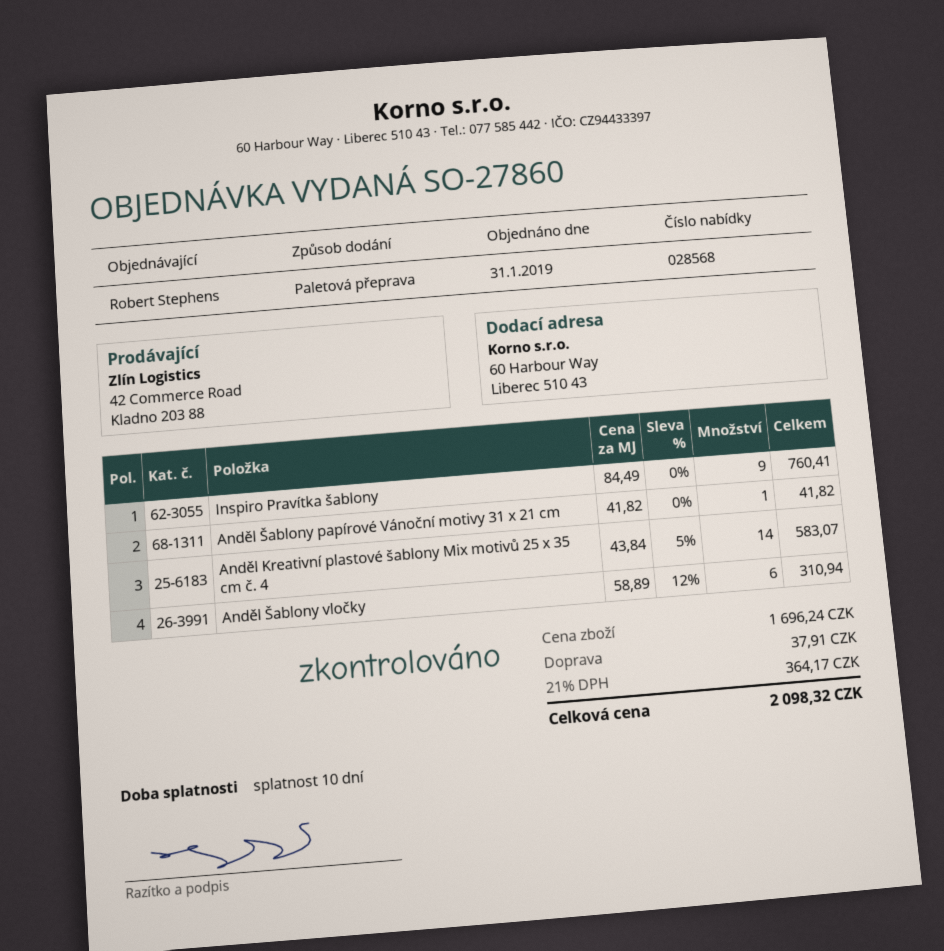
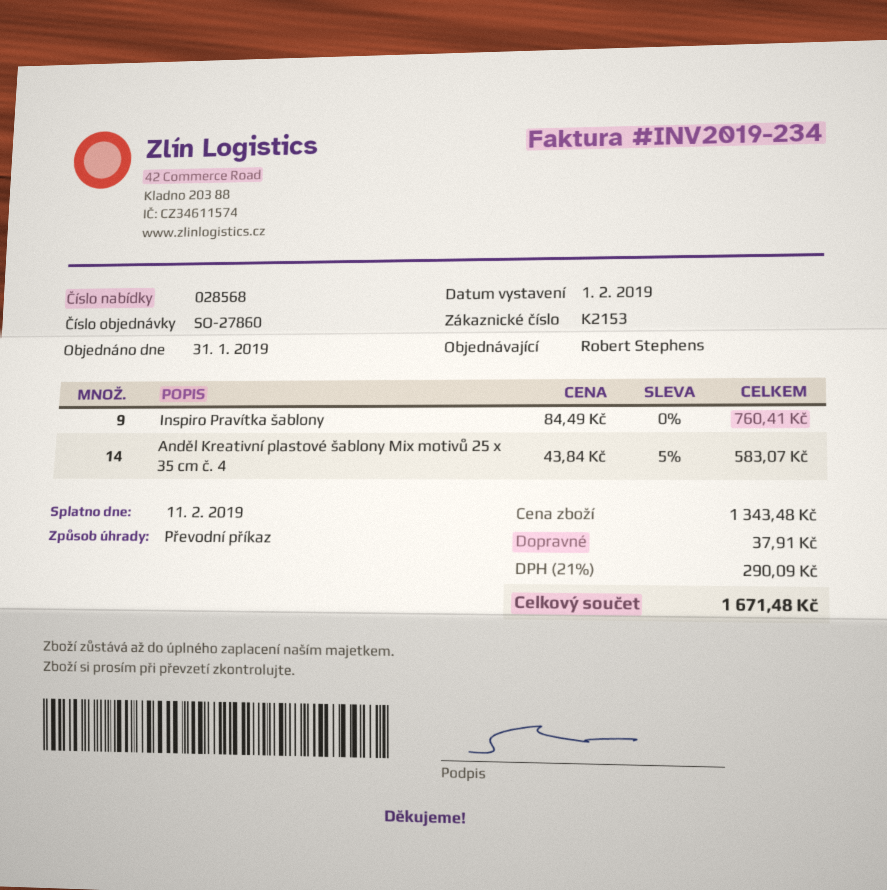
Anděl Šablony papírové Vánoční motivy 31 x 21 cm: 1 x 41.82 = 41.82 -> none
Anděl Šablony vločky: 6 x 58.89 - 12% = 310.94 -> none
subtotal: 1696.24 -> 1343.48
tax: 21% = 364.17 -> 21% = 290.09
total: 2098.32 -> 1671.48

